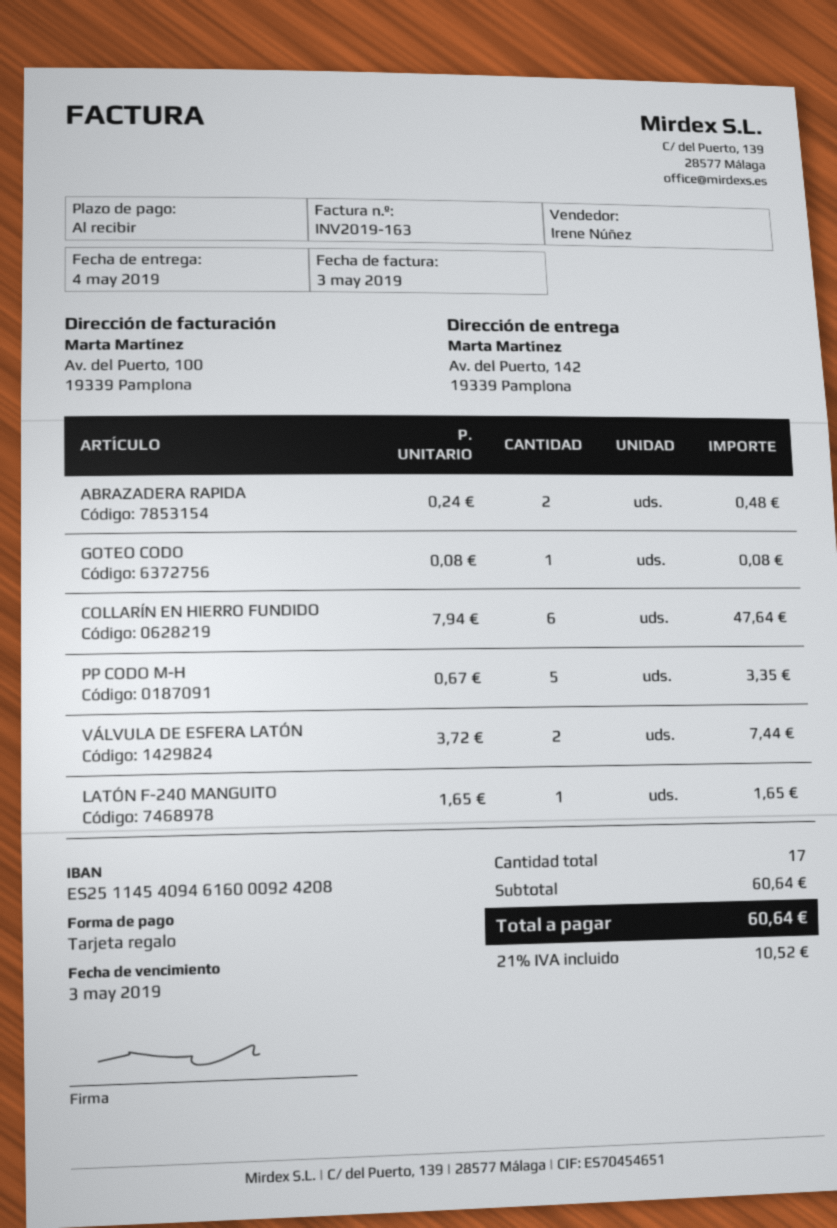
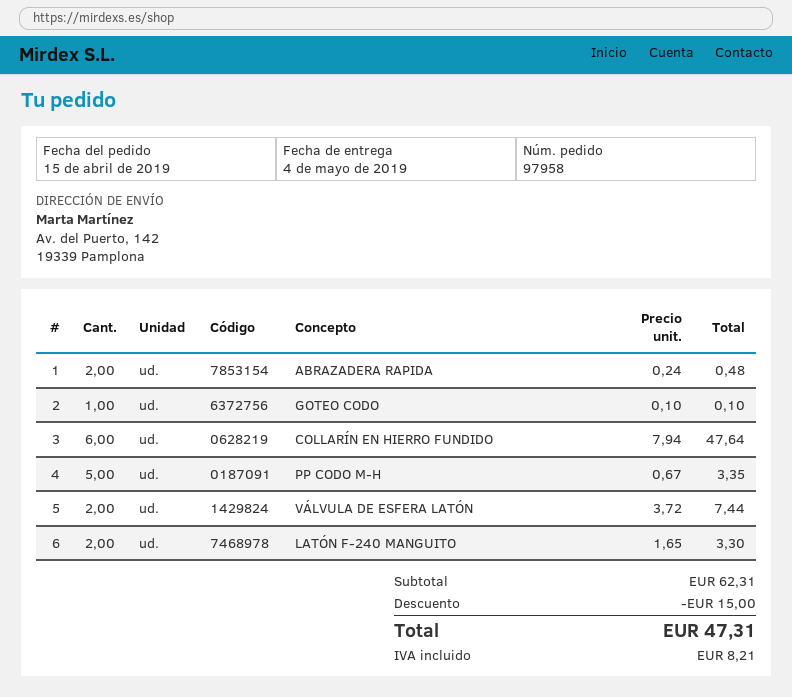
GOTEO CODO: 1 x 0.08 = 0.08 -> 1 x 0.10 = 0.10
LATÓN F-240 MANGUITO: 1 x 1.65 = 1.65 -> 2 x 1.65 = 3.30
subtotal: 60.64 -> 62.31
discount: none -> 15.00
tax: 10.52 -> 8.21
total: 60.64 -> 47.31

